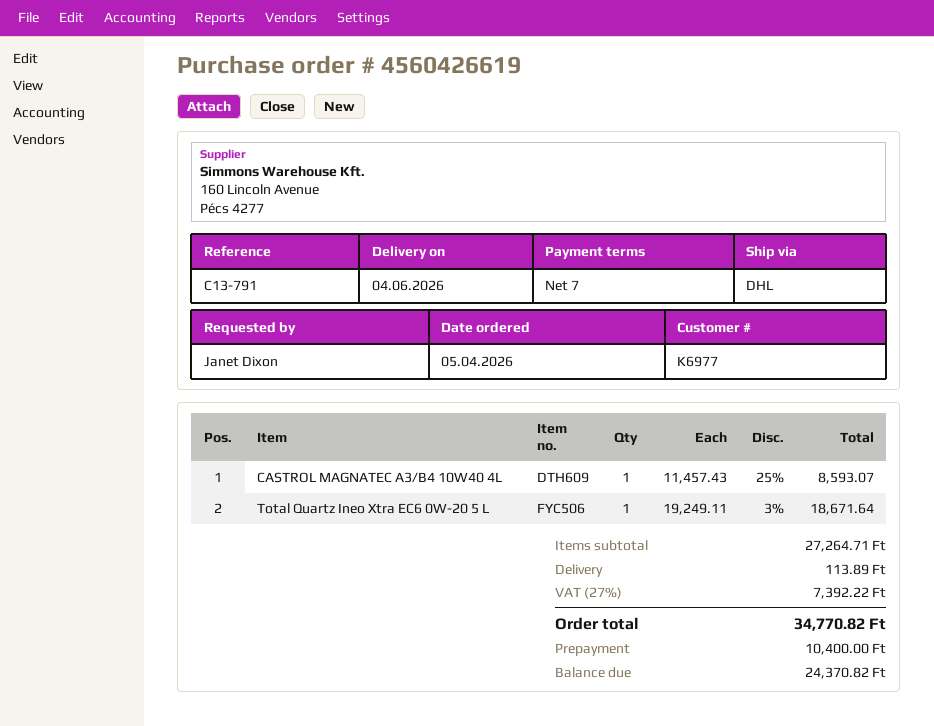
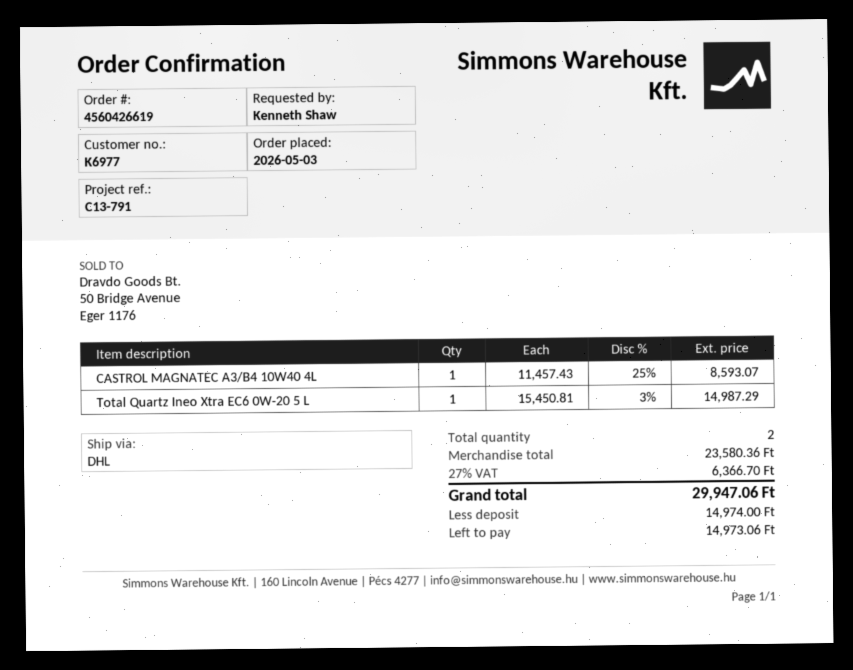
order date: 2026-04-05 -> 2026-05-03
ordered by: Janet Dixon -> Kenneth Shaw
Total Quartz Ineo Xtra EC6 0W-20 5 L: 1 x 19249.11 - 3% = 18671.64 -> 1 x 15450.81 - 3% = 14987.29
subtotal: 27264.71 -> 23580.36
shipping: 113.89 -> none
tax: 27% = 7392.22 -> 27% = 6366.70
total: 34770.82 -> 29947.06
deposit: 10400.00 -> 14974.00
balance: 24370.82 -> 14973.06

